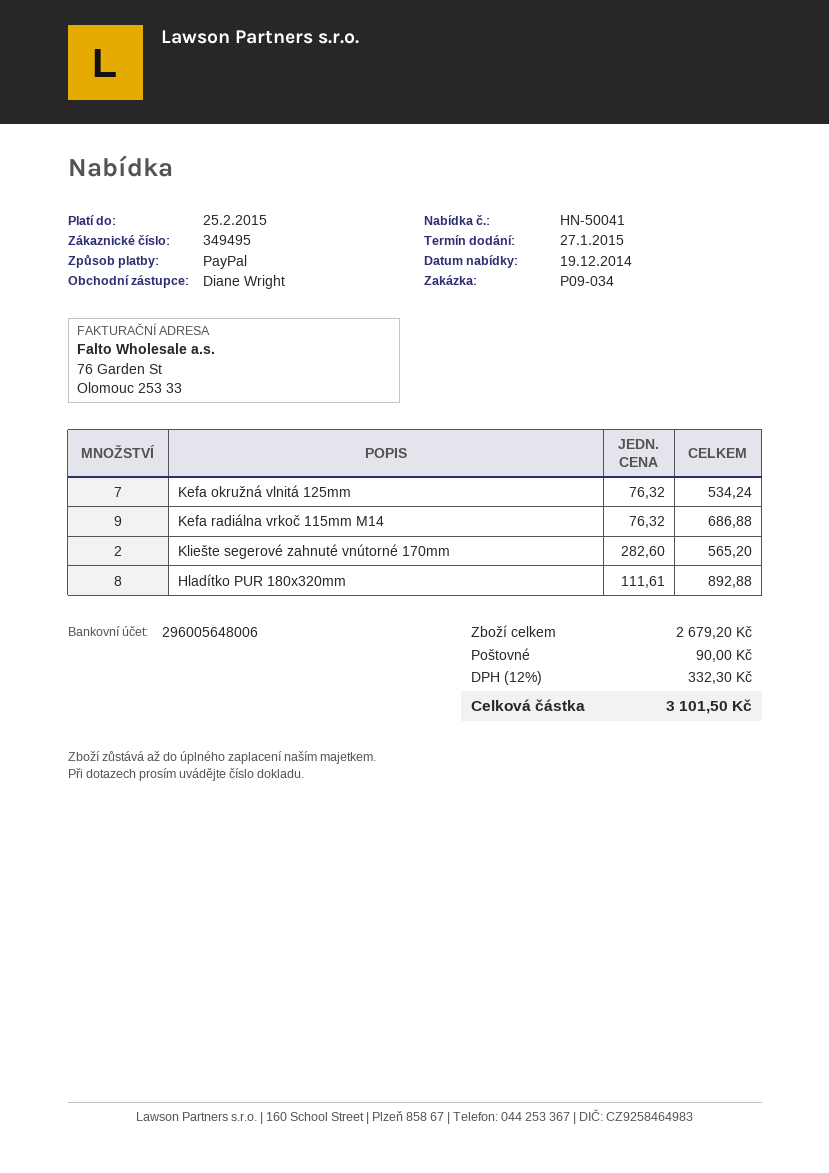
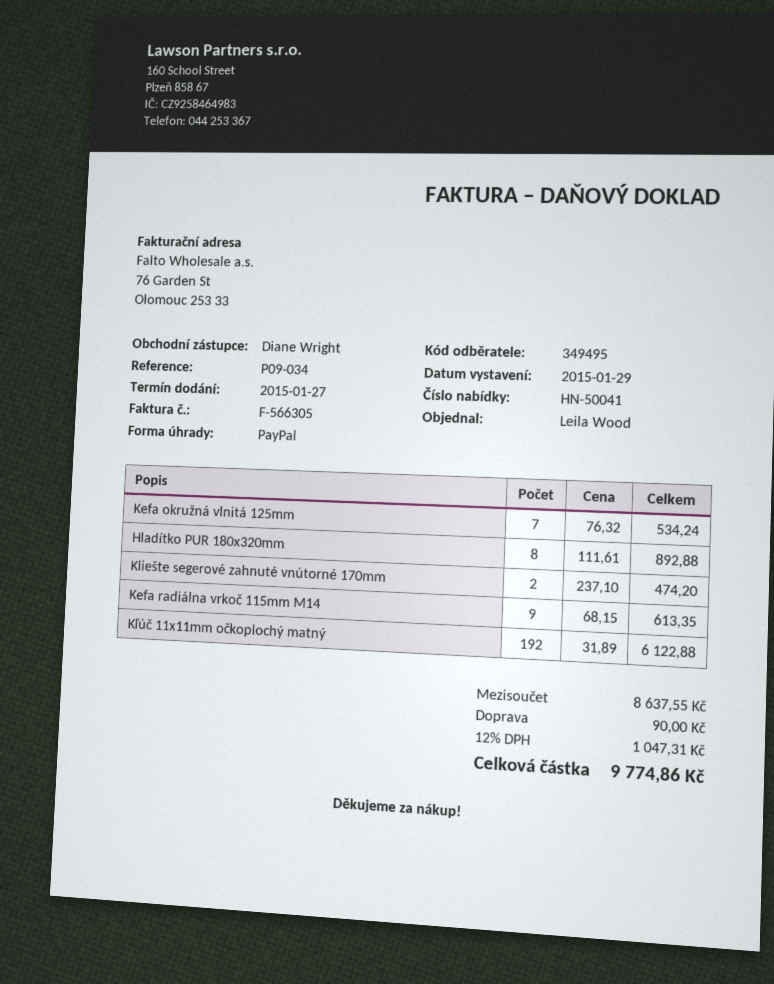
Kefa radiálna vrkoč 115mm M14: 9 x 76.32 = 686.88 -> 9 x 68.15 = 613.35
Kliešte segerové zahnuté vnútorné 170mm: 2 x 282.60 = 565.20 -> 2 x 237.10 = 474.20
Kľúč 11x11mm očkoplochý matný: none -> 192 x 31.89 = 6122.88
subtotal: 2679.20 -> 8637.55
tax: 12% = 332.30 -> 12% = 1047.31
total: 3101.50 -> 9774.86

